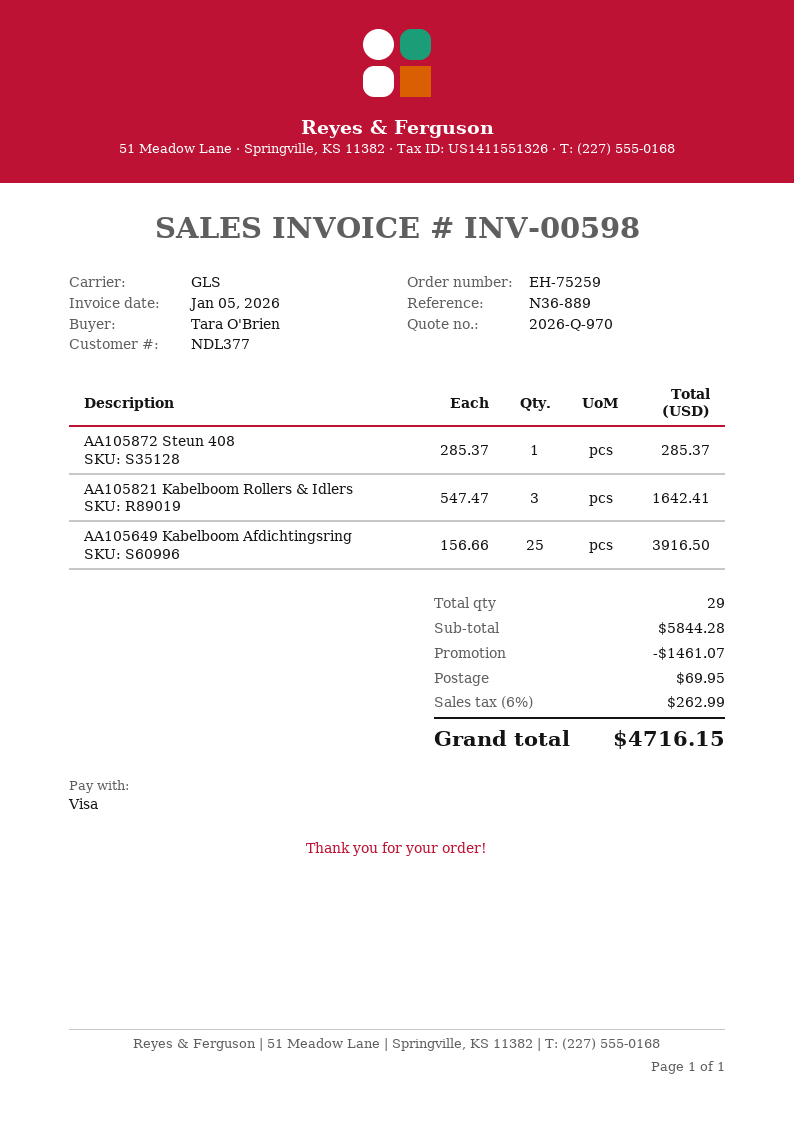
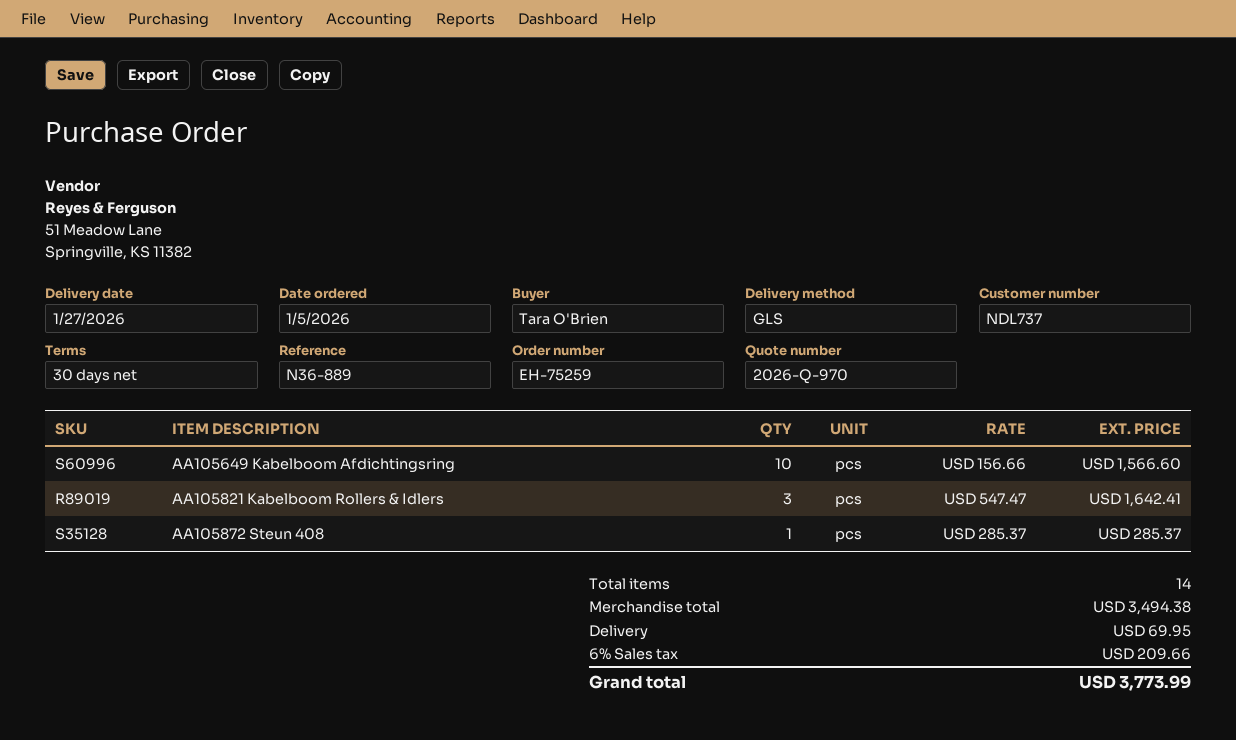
customer number: NDL377 -> NDL737
AA105649 Kabelboom Afdichtingsring: 25 x 156.66 = 3916.50 -> 10 x 156.66 = 1566.60
total quantity: 29 -> 14
subtotal: 5844.28 -> 3494.38
discount: 1461.07 -> none
tax: 6% = 262.99 -> 6% = 209.66
total: 4716.15 -> 3773.99

